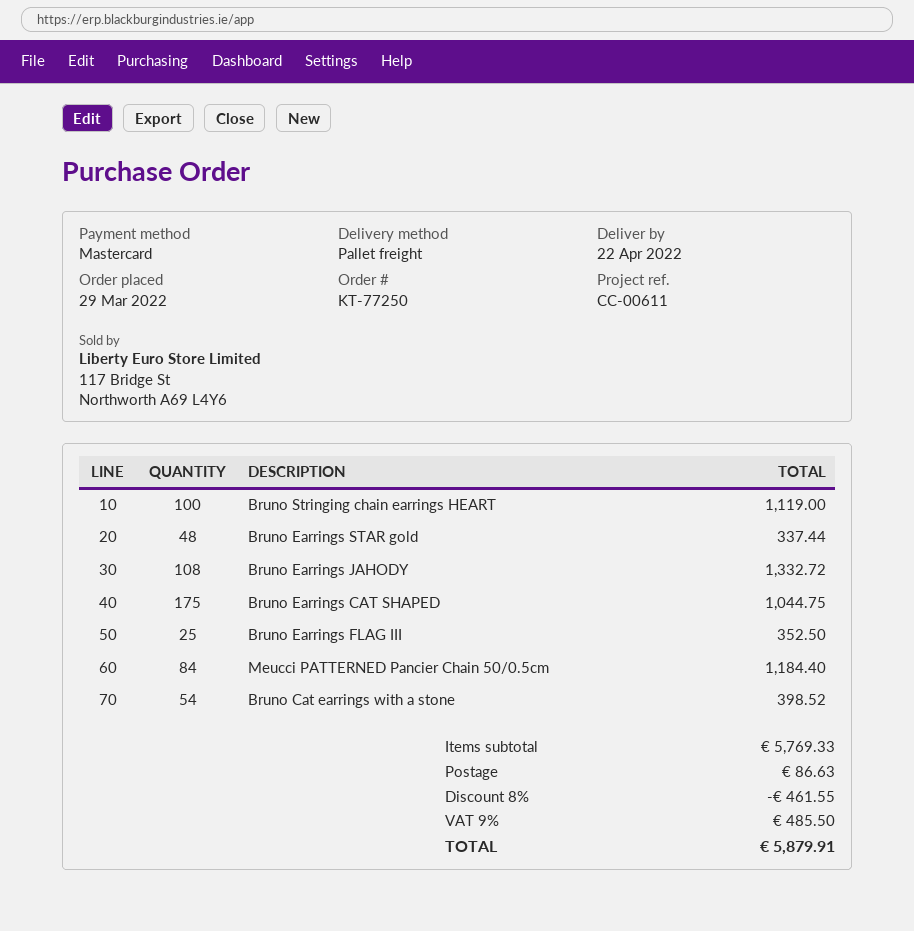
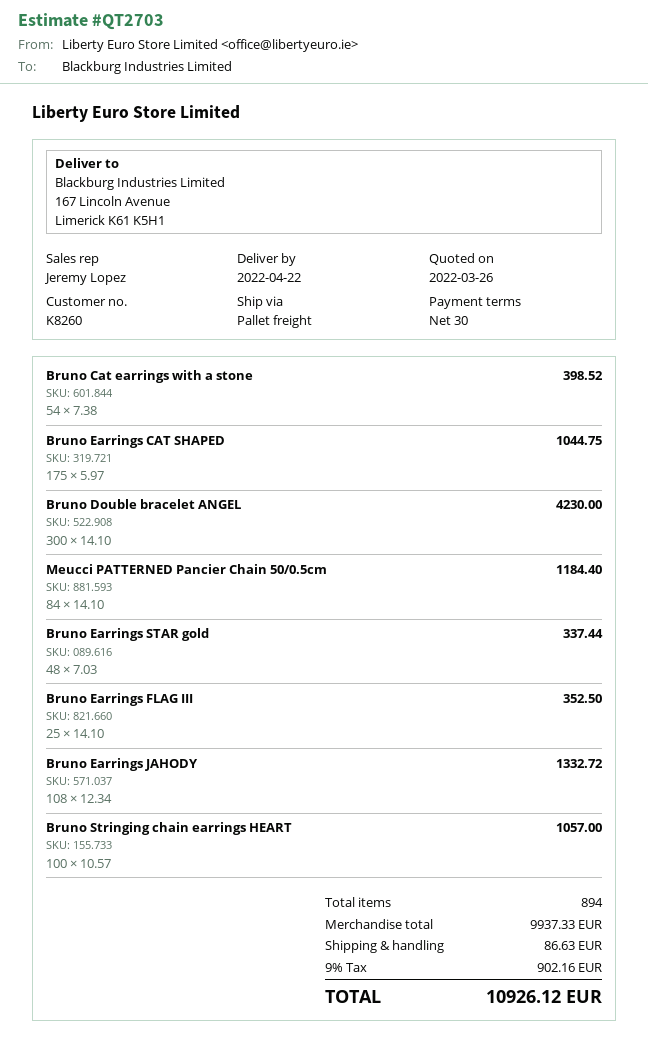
Bruno Stringing chain earrings HEART: 100 for 1119.00 -> 100 for 1057.00
Bruno Double bracelet ANGEL: none -> 300 for 4230.00
subtotal: 5769.33 -> 9937.33
discount: 8% = 461.55 -> none
tax: 9% = 485.50 -> 9% = 902.16
total: 5879.91 -> 10926.12

